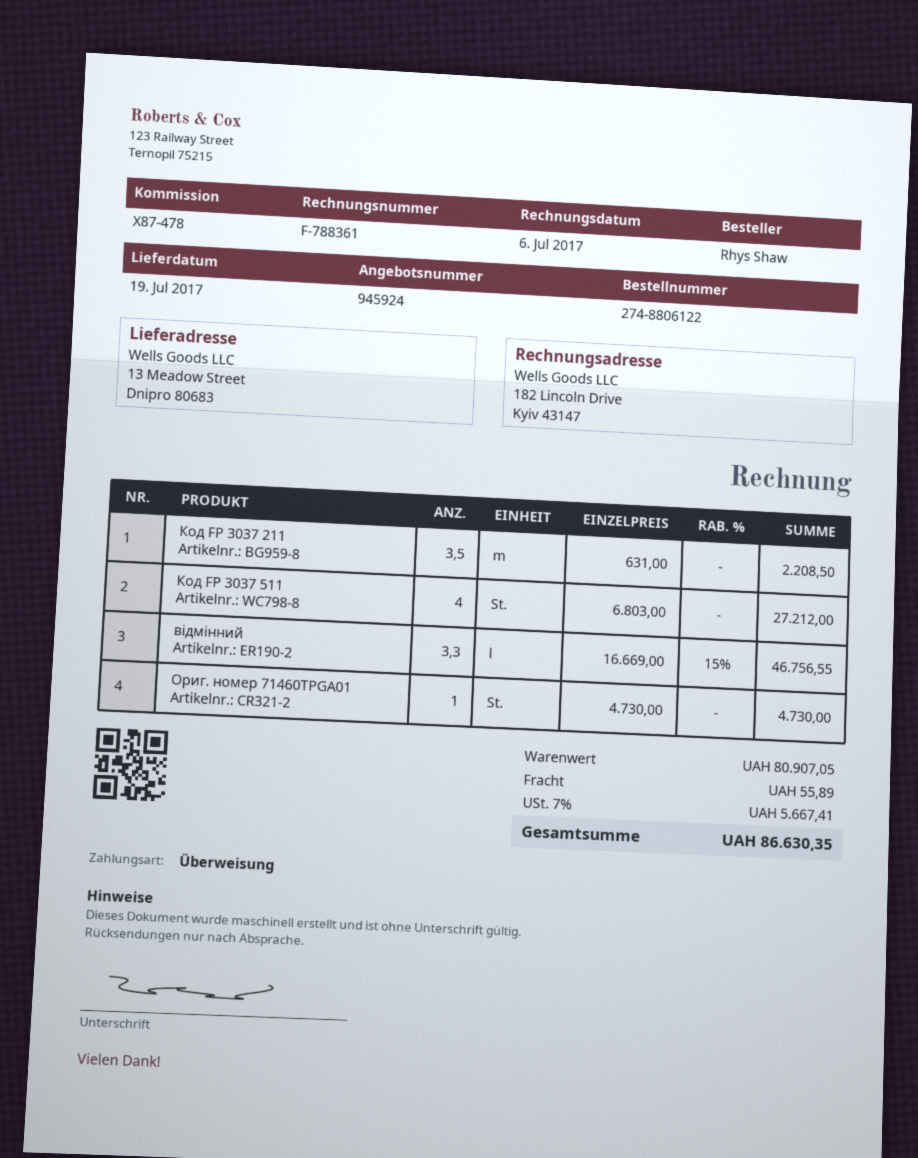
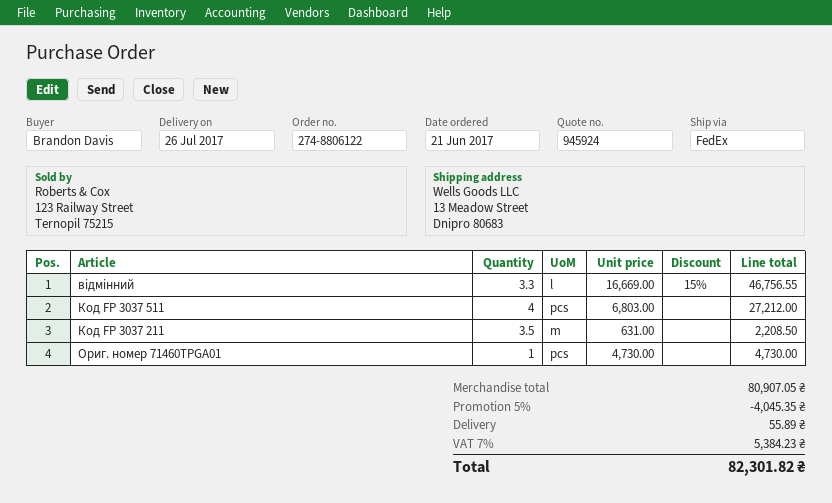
delivery date: 2017-07-19 -> 2017-07-26
ordered by: Rhys Shaw -> Brandon Davis
discount: none -> 5% = 4045.35
tax: 7% = 5667.41 -> 7% = 5384.23
total: 86630.35 -> 82301.82

